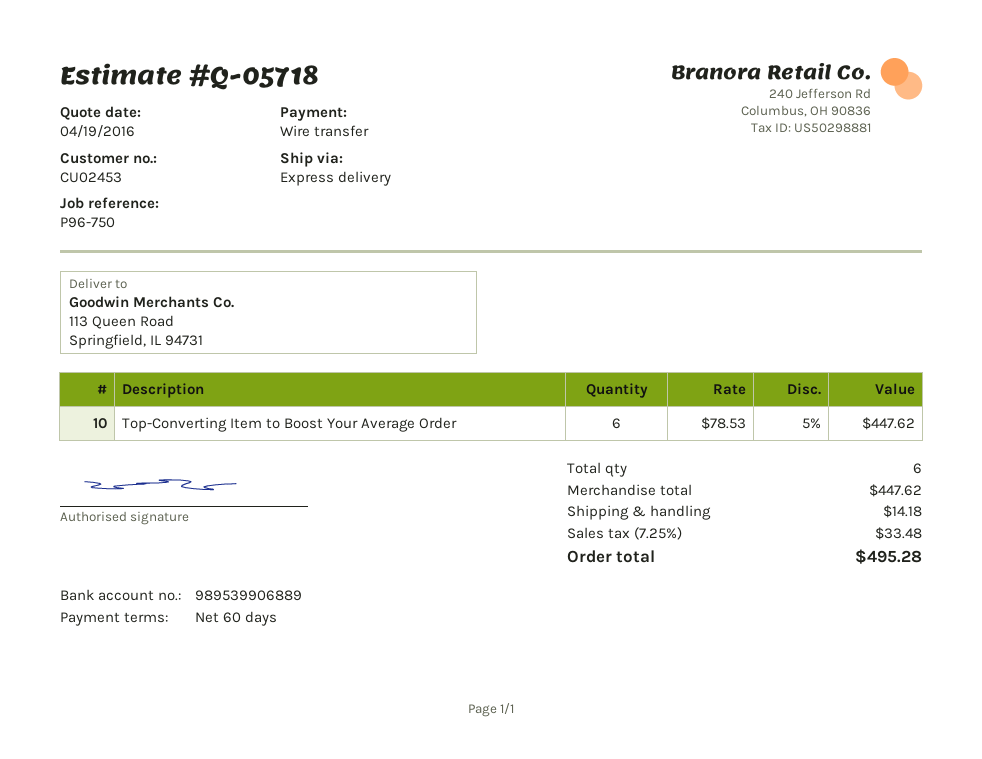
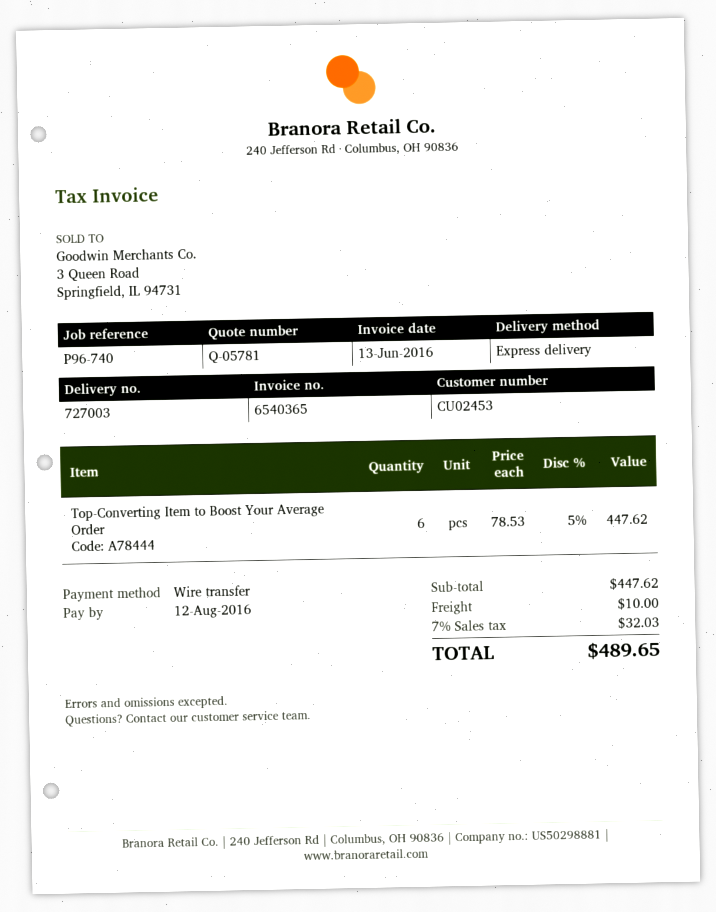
quote number: Q-05718 -> Q-05781
reference: P96-750 -> P96-740
shipping: 14.18 -> 10.00
tax: 7.25% = 33.48 -> 7% = 32.03
total: 495.28 -> 489.65

